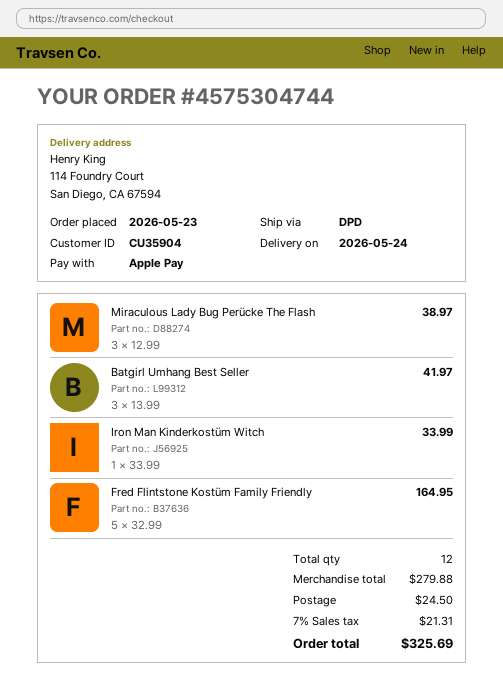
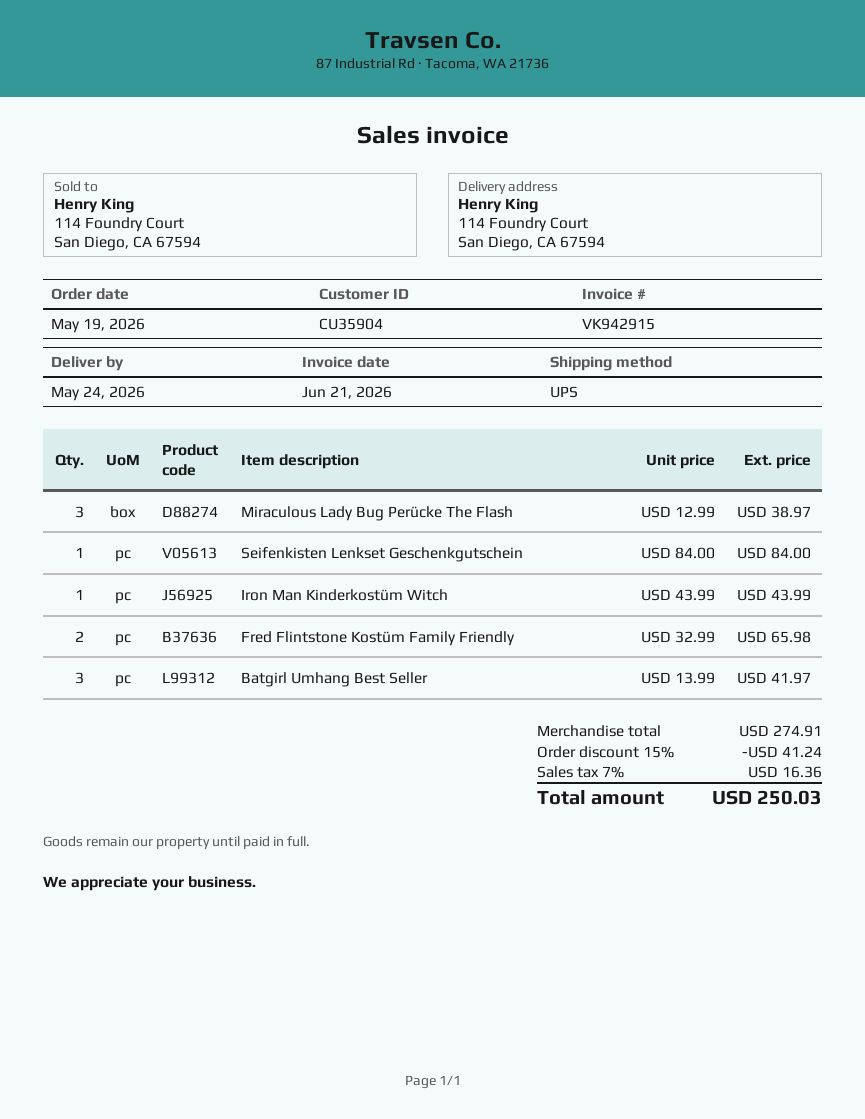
order date: 2026-05-23 -> 2026-05-19
shipping method: DPD -> UPS
Iron Man Kinderkostüm Witch: 1 x 33.99 = 33.99 -> 1 x 43.99 = 43.99
Fred Flintstone Kostüm Family Friendly: 5 x 32.99 = 164.95 -> 2 x 32.99 = 65.98
Seifenkisten Lenkset Geschenkgutschein: none -> 1 x 84.00 = 84.00
subtotal: 279.88 -> 274.91
discount: none -> 15% = 41.24
shipping: 24.50 -> none
tax: 7% = 21.31 -> 7% = 16.36
total: 325.69 -> 250.03

